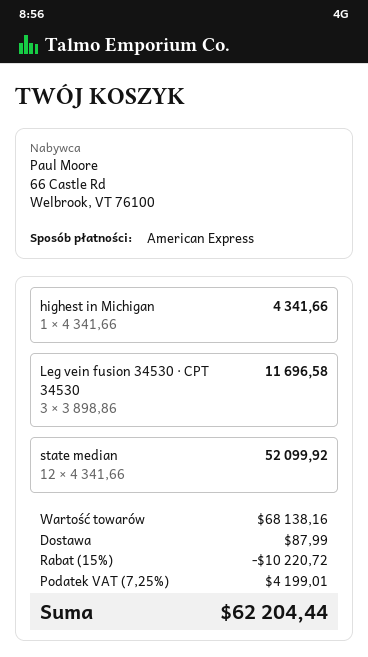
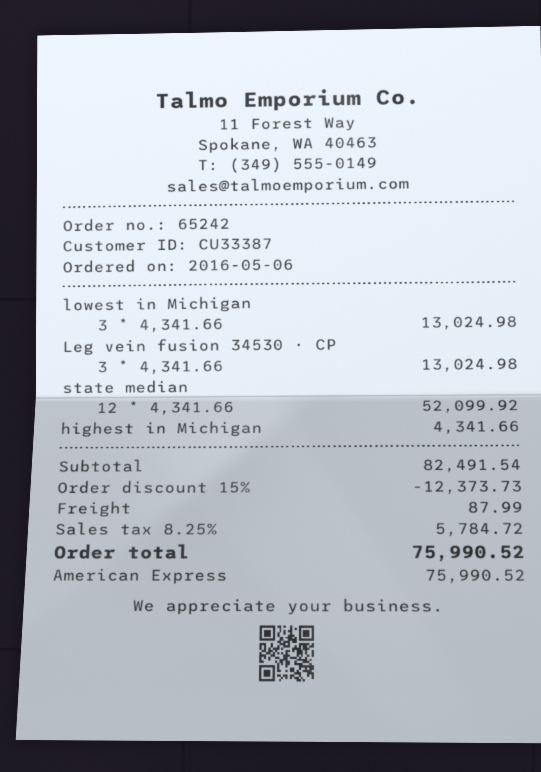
Leg vein fusion 34530 · CPT 34530: 3 x 3898.86 = 11696.58 -> 3 x 4341.66 = 13024.98
lowest in Michigan: none -> 3 x 4341.66 = 13024.98
subtotal: 68138.16 -> 82491.54
discount: 15% = 10220.72 -> 15% = 12373.73
tax: 7.25% = 4199.01 -> 8.25% = 5784.72
total: 62204.44 -> 75990.52

